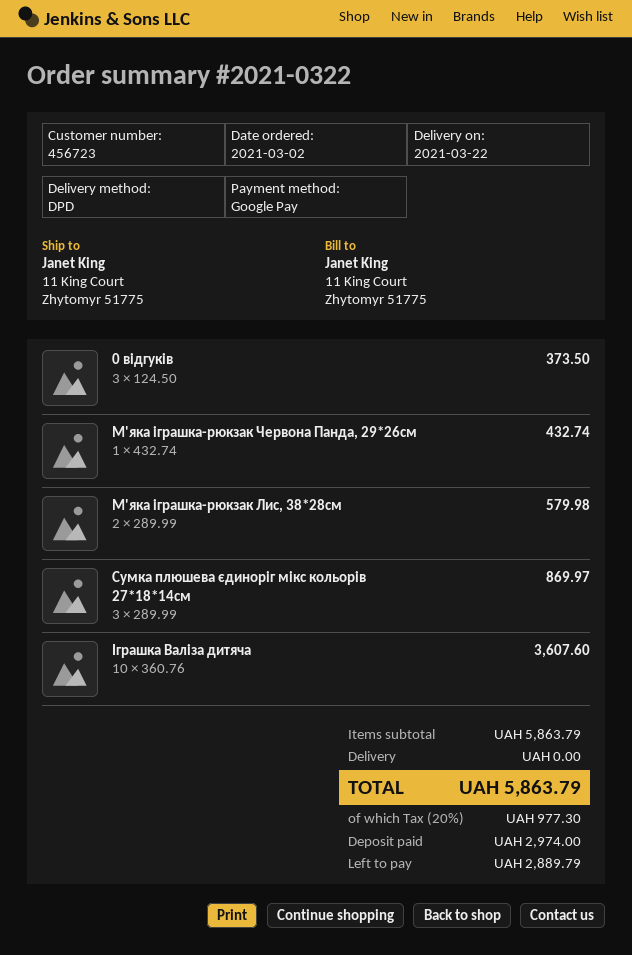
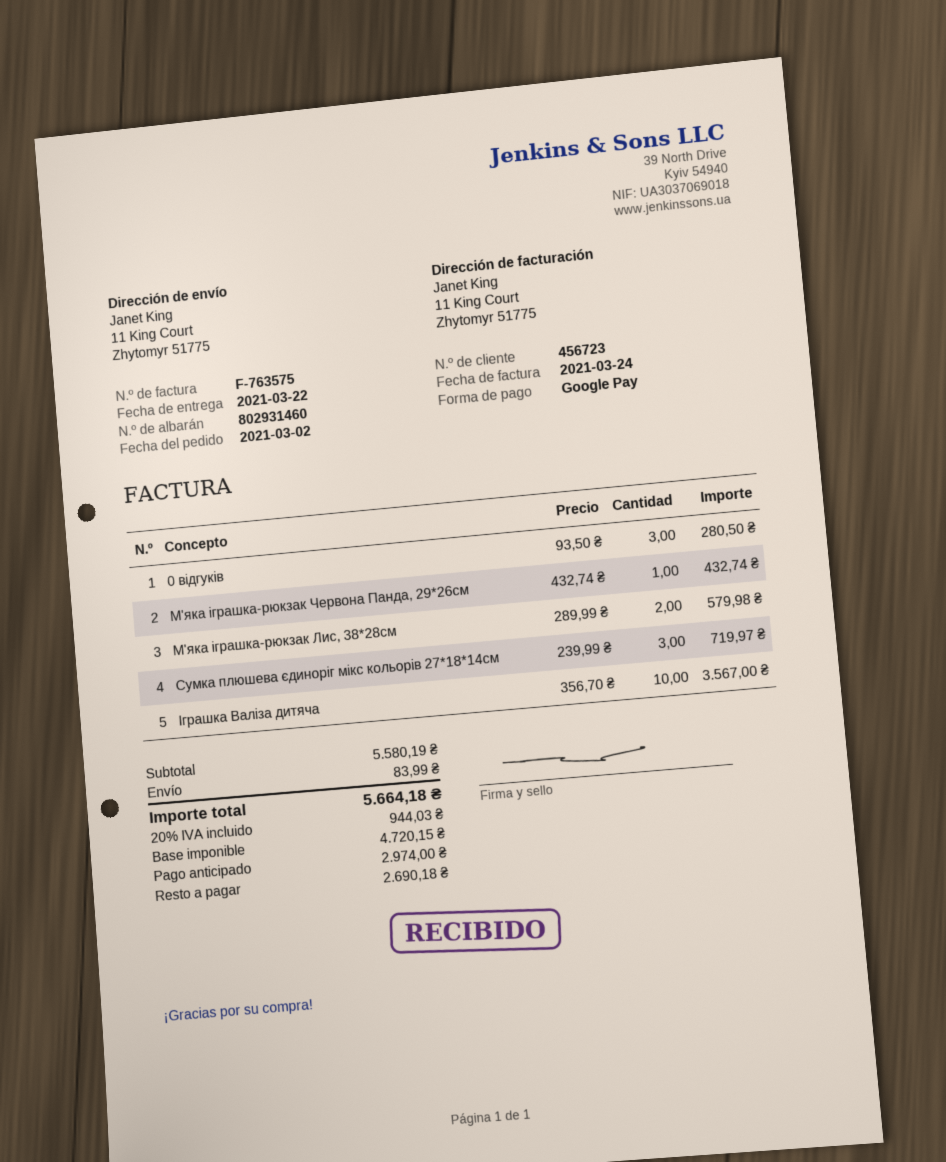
0 відгуків: 3 x 124.50 = 373.50 -> 3 x 93.50 = 280.50
Сумка плюшева єдиноріг мікс кольорів 27*18*14см: 3 x 289.99 = 869.97 -> 3 x 239.99 = 719.97
Іграшка Валіза дитяча: 10 x 360.76 = 3607.60 -> 10 x 356.70 = 3567.00
subtotal: 5863.79 -> 5580.19
shipping: 0.00 -> 83.99
tax: 20% = 977.30 -> 20% = 944.03
total: 5863.79 -> 5664.18
balance: 2889.79 -> 2690.18

